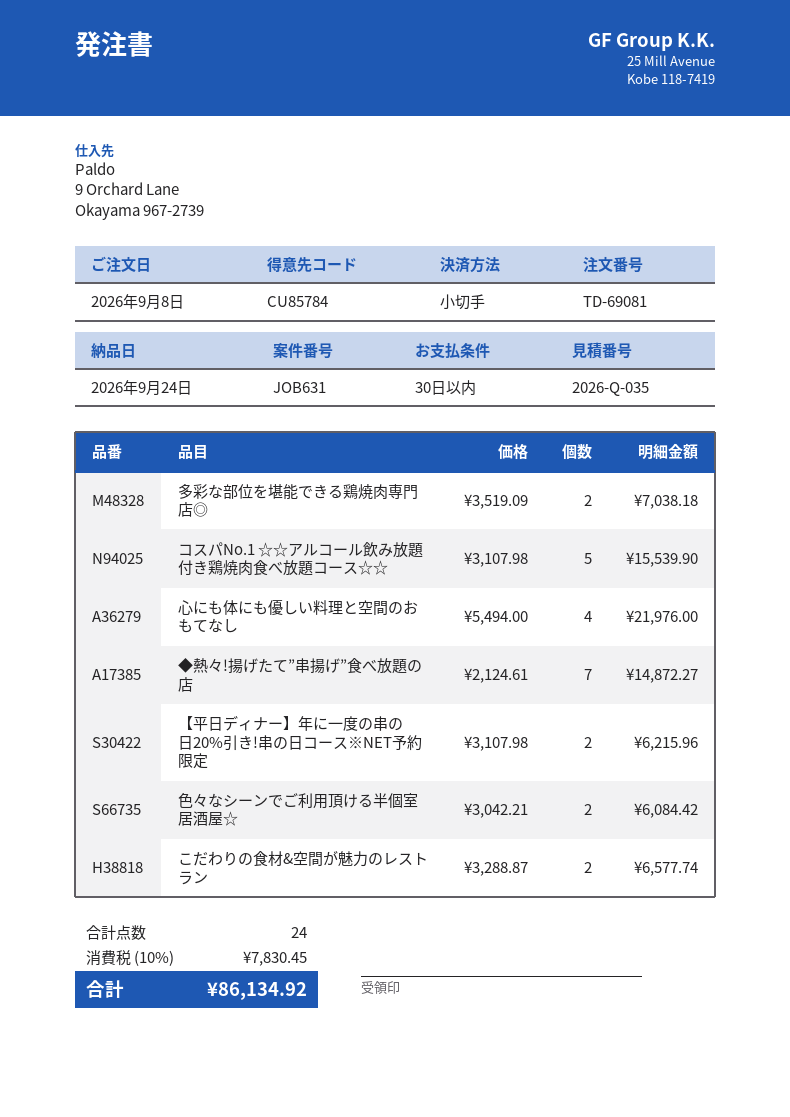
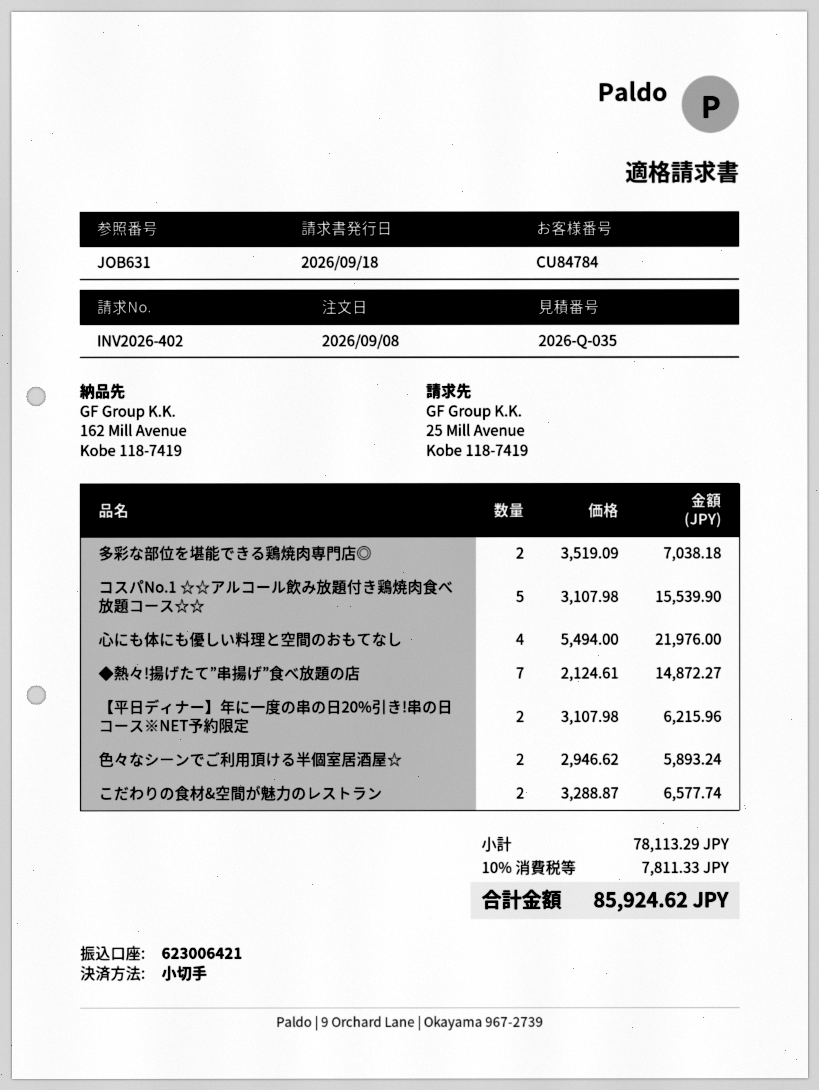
customer number: CU85784 -> CU84784
色々なシーンでご利用頂ける半個室居酒屋☆: 2 x 3042.21 = 6084.42 -> 2 x 2946.62 = 5893.24
tax: 10% = 7830.45 -> 10% = 7811.33
total: 86134.92 -> 85924.62

